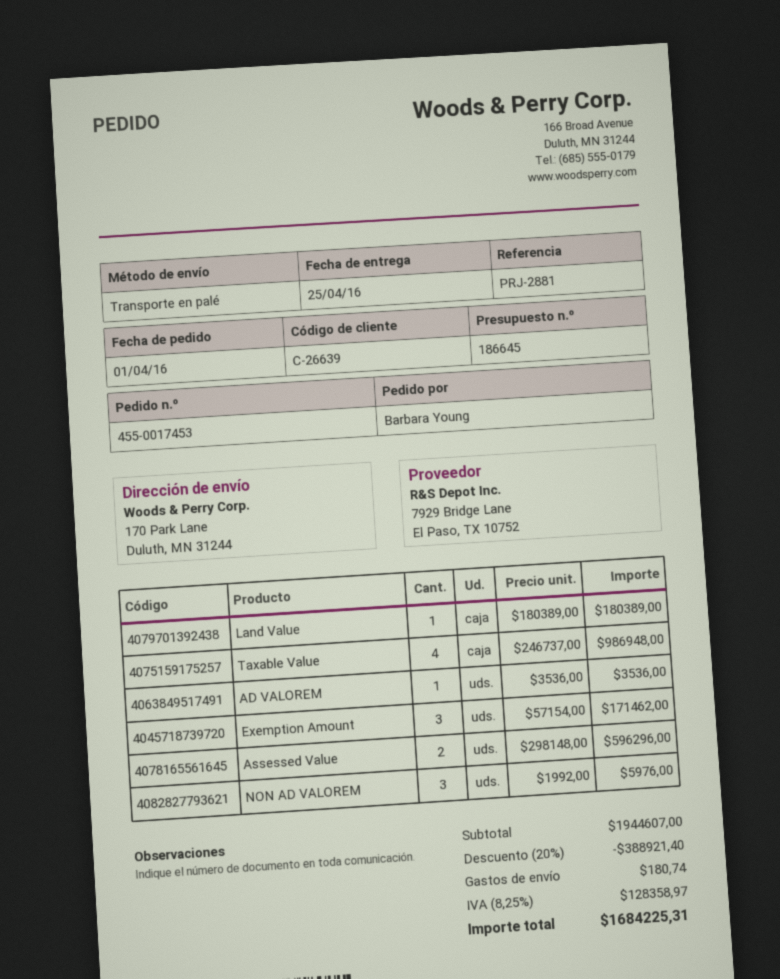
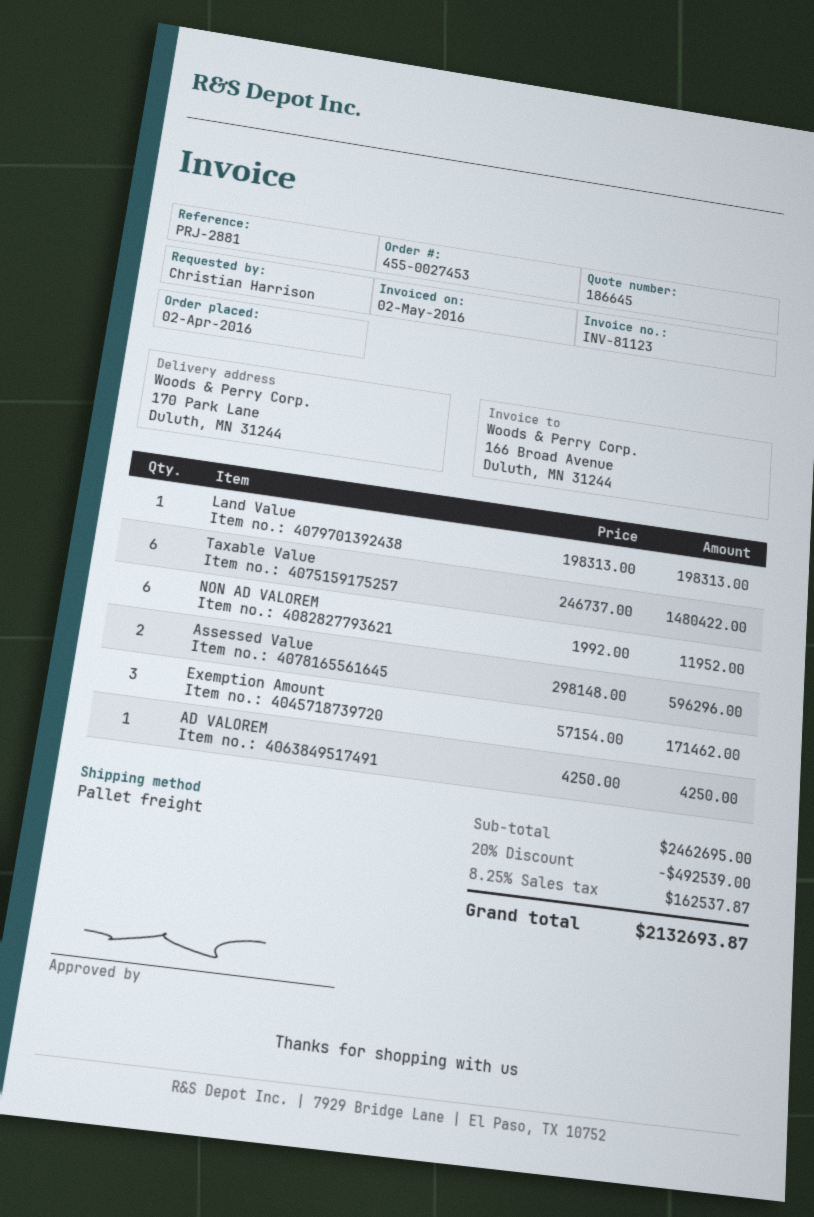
order number: 455-0017453 -> 455-0027453
order date: 2016-04-01 -> 2016-04-02
ordered by: Barbara Young -> Christian Harrison
Land Value: 1 x 180389.00 = 180389.00 -> 1 x 198313.00 = 198313.00
Taxable Value: 4 x 246737.00 = 986948.00 -> 6 x 246737.00 = 1480422.00
AD VALOREM: 1 x 3536.00 = 3536.00 -> 1 x 4250.00 = 4250.00
NON AD VALOREM: 3 x 1992.00 = 5976.00 -> 6 x 1992.00 = 11952.00
subtotal: 1944607.00 -> 2462695.00
discount: 20% = 388921.40 -> 20% = 492539.00
shipping: 180.74 -> none
tax: 8.25% = 128358.97 -> 8.25% = 162537.87
total: 1684225.31 -> 2132693.87

